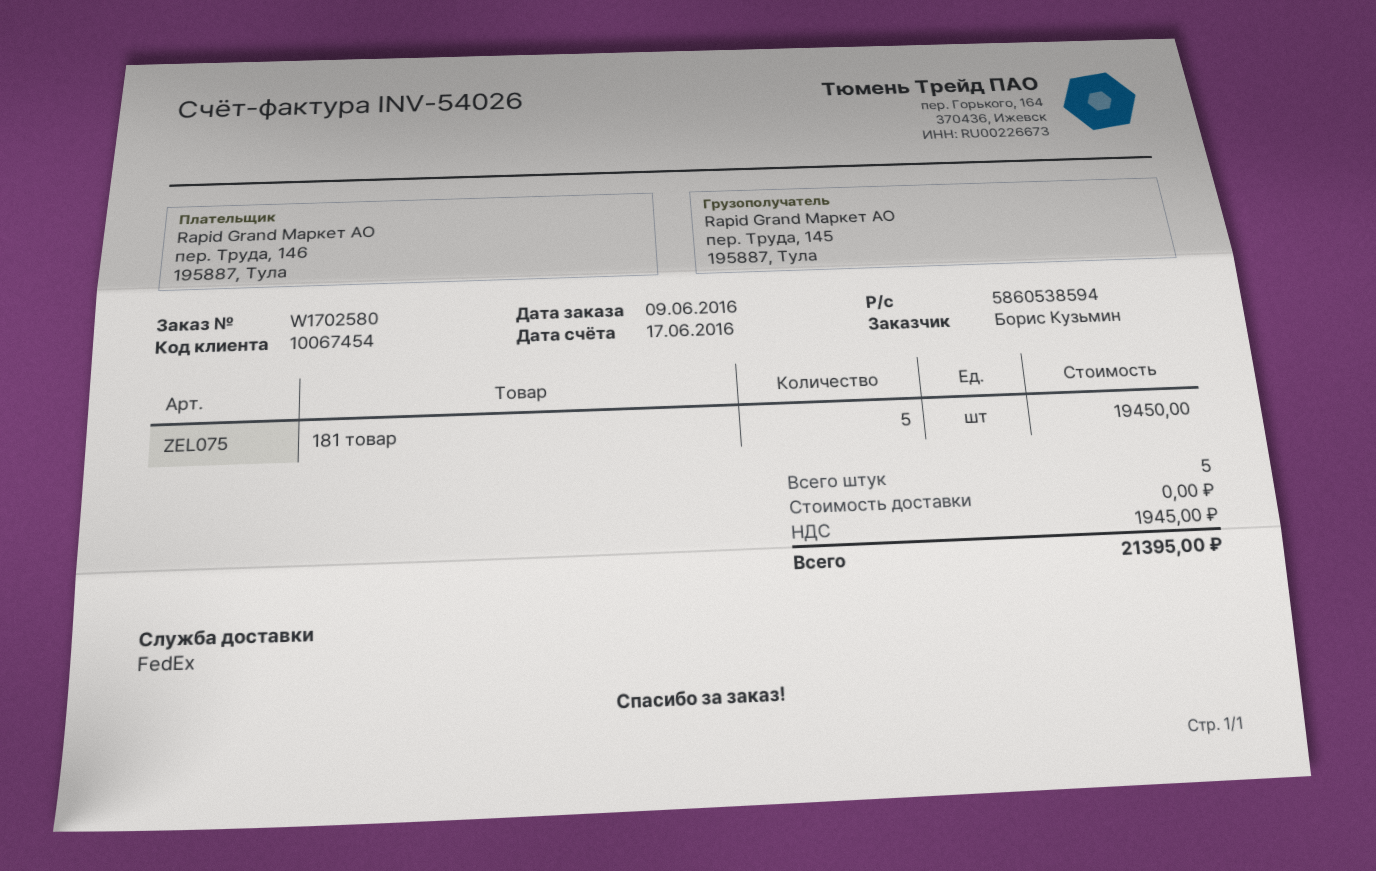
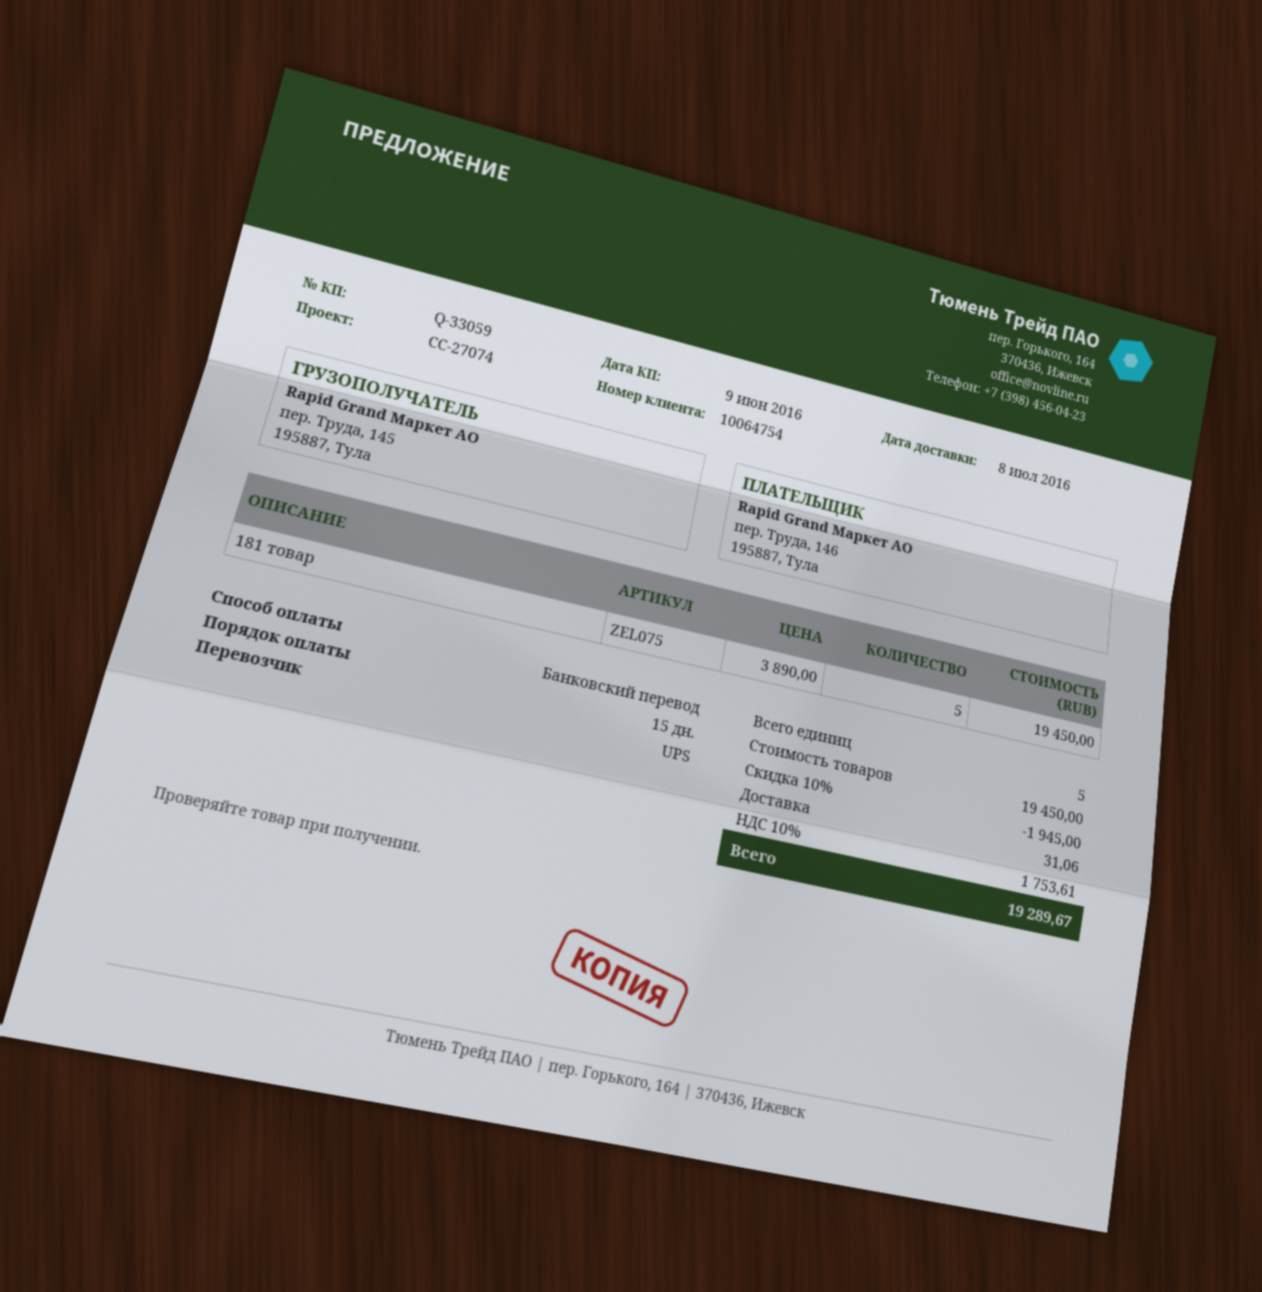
customer number: 10067454 -> 10064754
shipping method: FedEx -> UPS
discount: none -> 10% = 1945.00
shipping: 0.00 -> 31.06
tax: 1945.00 -> 1753.61
total: 21395.00 -> 19289.67

